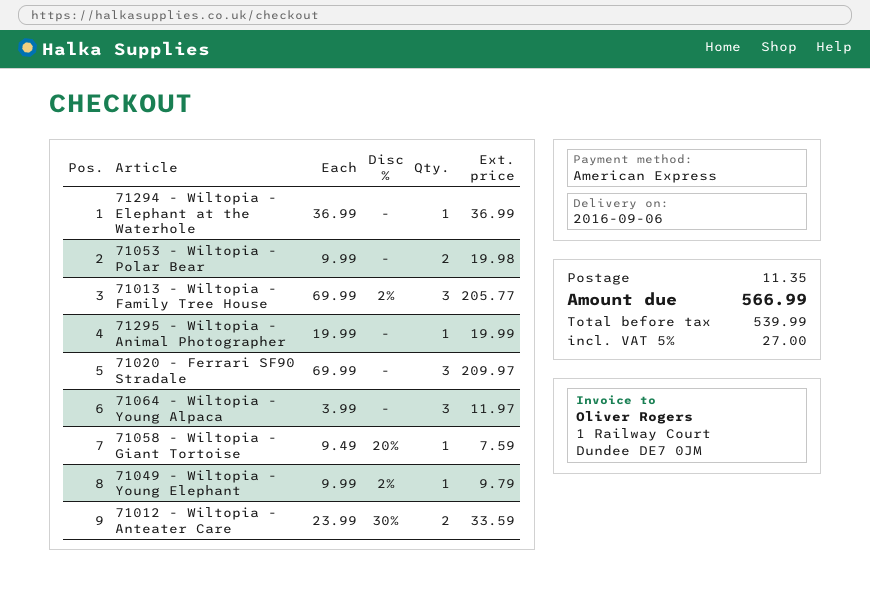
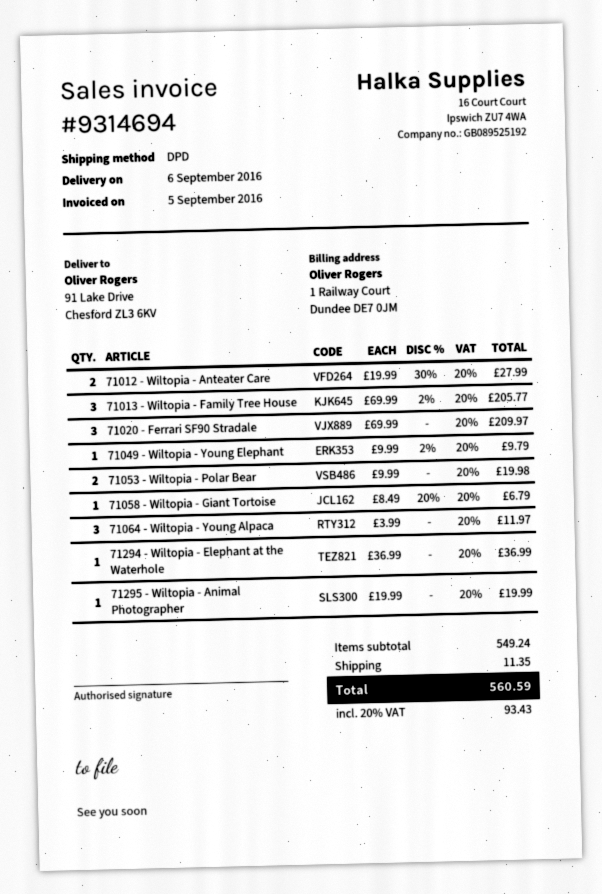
71058 - Wiltopia - Giant Tortoise: 1 x 9.49 - 20% = 7.59 -> 1 x 8.49 - 20% = 6.79
71012 - Wiltopia - Anteater Care: 2 x 23.99 - 30% = 33.59 -> 2 x 19.99 - 30% = 27.99
tax: 5% = 27.00 -> 20% = 93.43
total: 566.99 -> 560.59

